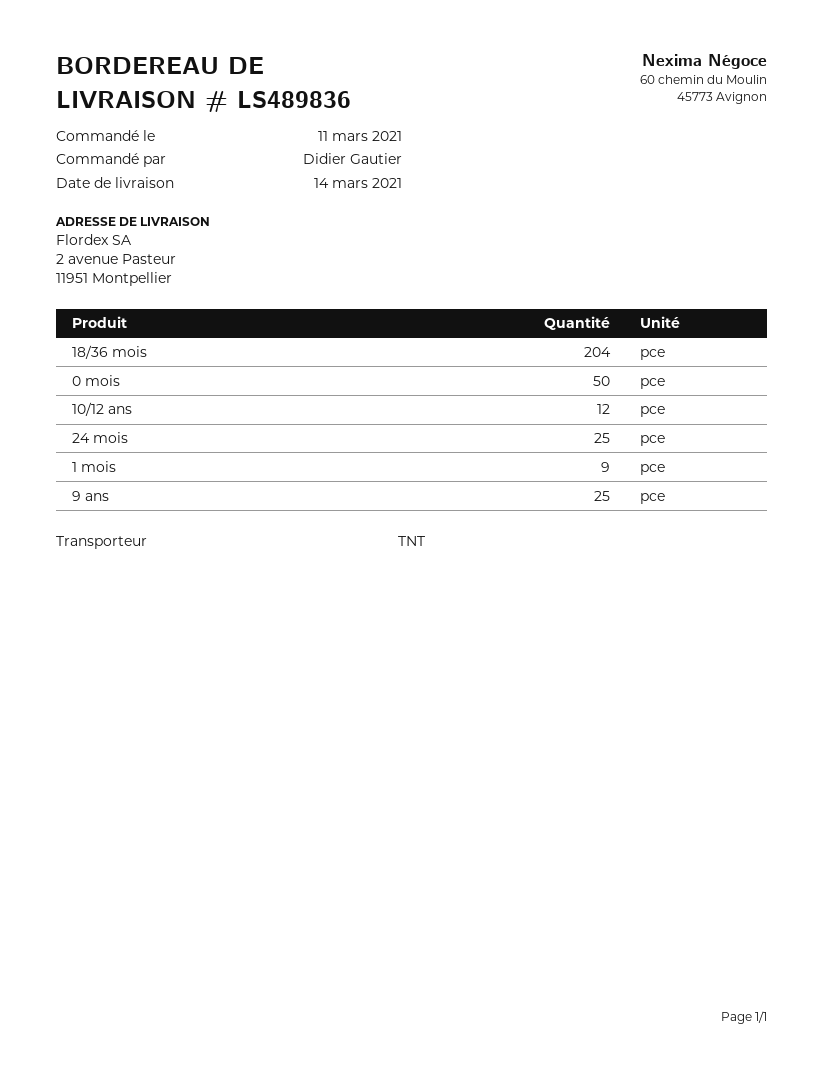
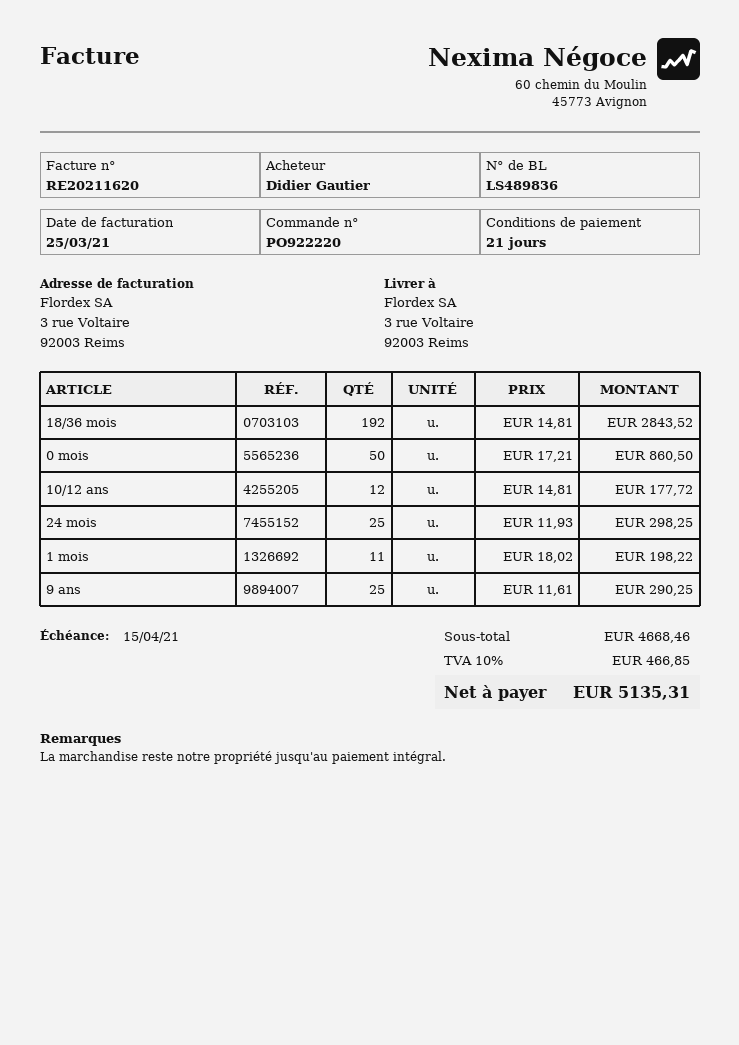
ship to: 2 avenue Pasteur, 11951 Montpellier -> 3 rue Voltaire, 92003 Reims
18/36 mois: 204 -> 192
1 mois: 9 -> 11

